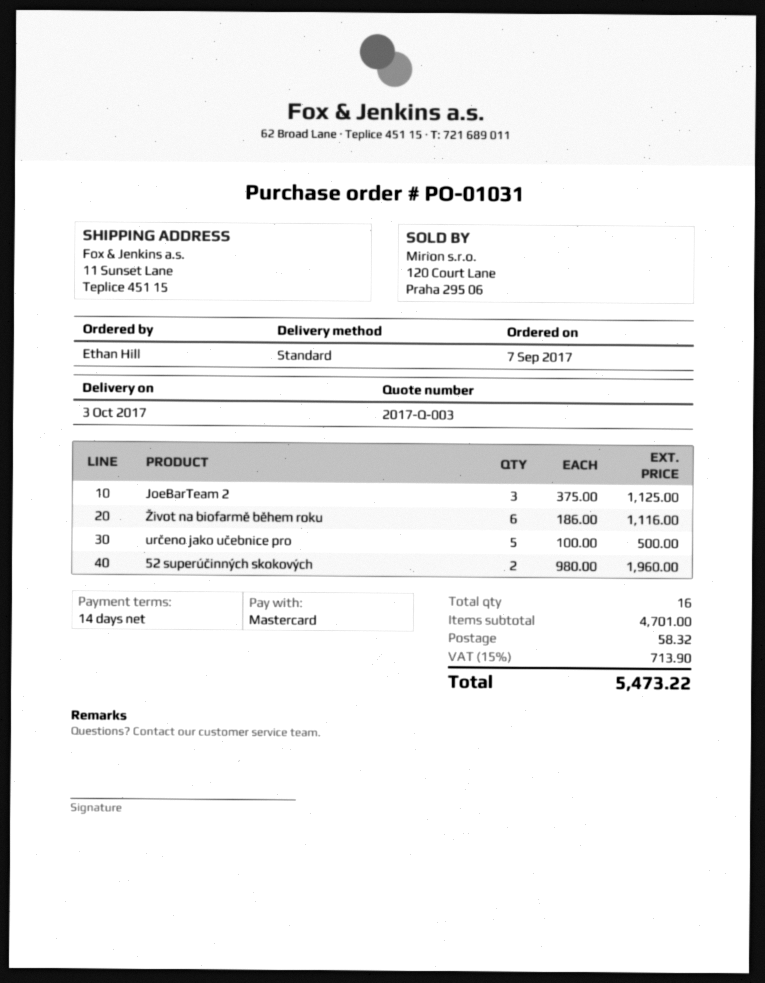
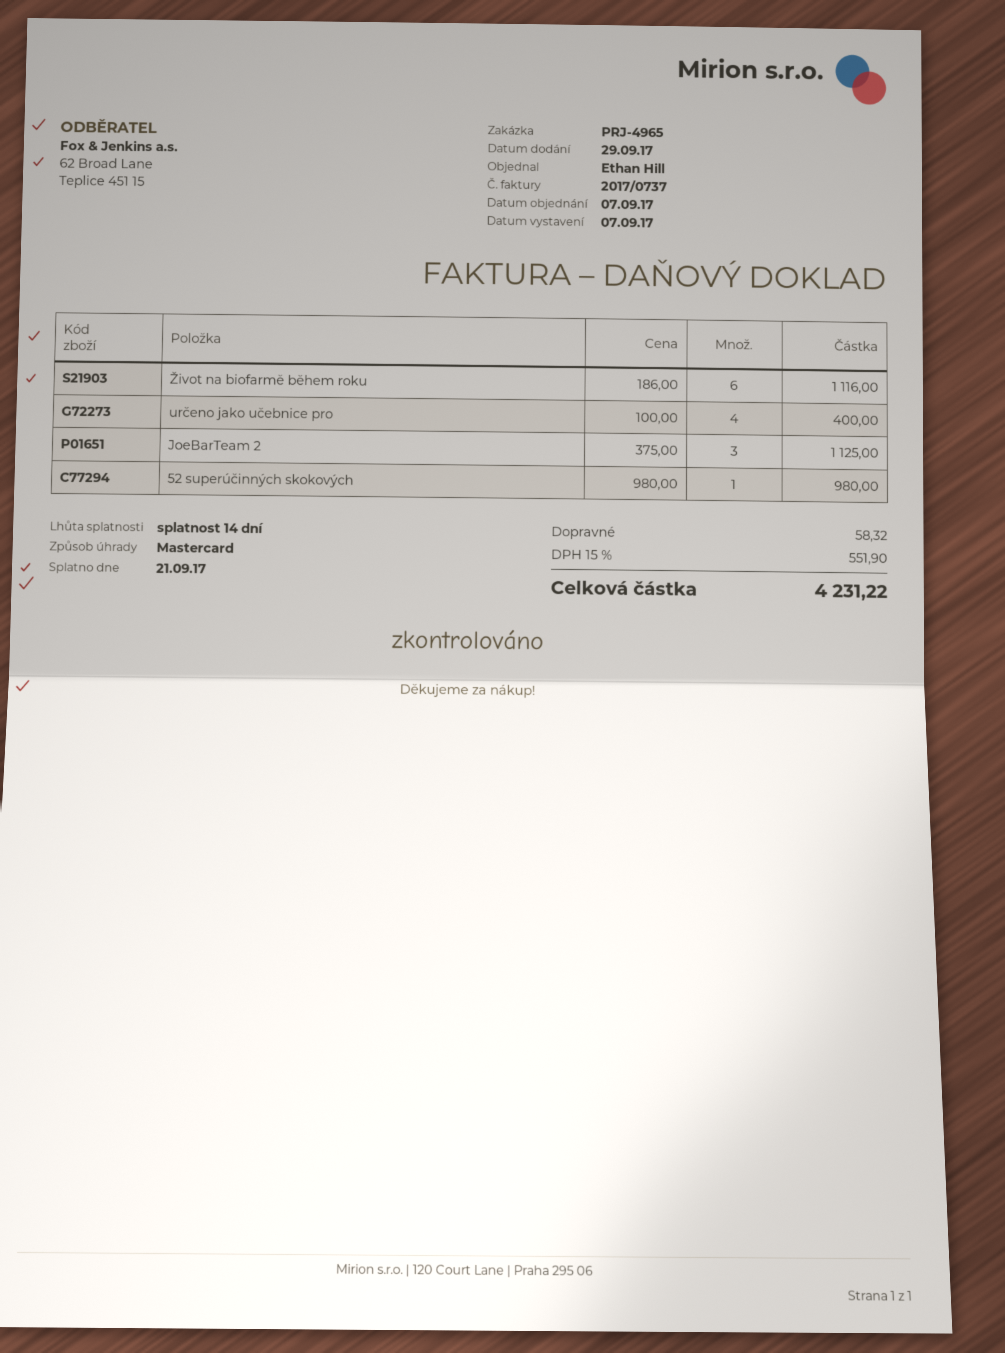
delivery date: 2017-10-03 -> 2017-09-29
určeno jako učebnice pro: 5 x 100.00 = 500.00 -> 4 x 100.00 = 400.00
52 superúčinných skokových: 2 x 980.00 = 1960.00 -> 1 x 980.00 = 980.00
tax: 15% = 713.90 -> 15% = 551.90
total: 5473.22 -> 4231.22

